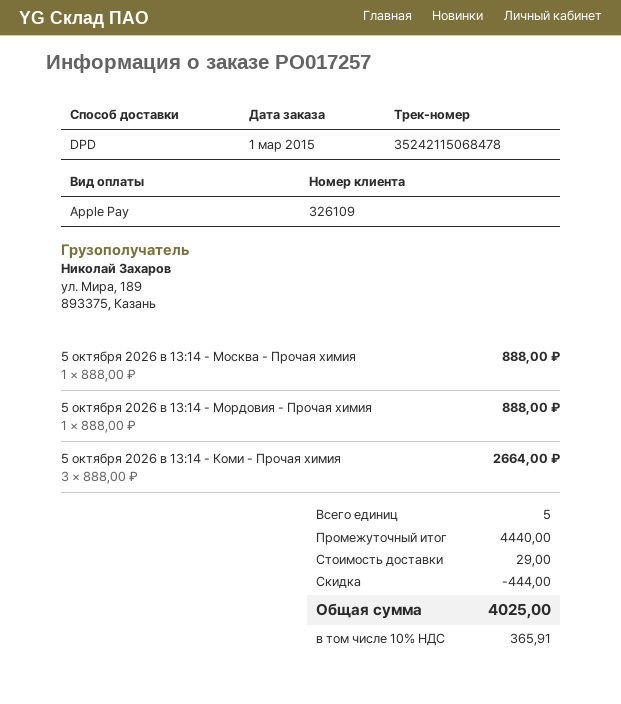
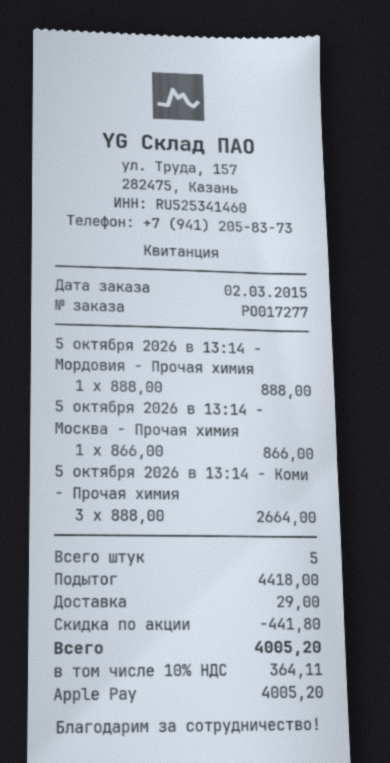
order number: PO017257 -> PO017277
order date: 2015-03-01 -> 2015-03-02
5 октября 2026 в 13:14 - Москва - Прочая химия: 1 x 888.00 = 888.00 -> 1 x 866.00 = 866.00
subtotal: 4440.00 -> 4418.00
discount: 444.00 -> 441.80
tax: 10% = 365.91 -> 10% = 364.11
total: 4025.00 -> 4005.20

